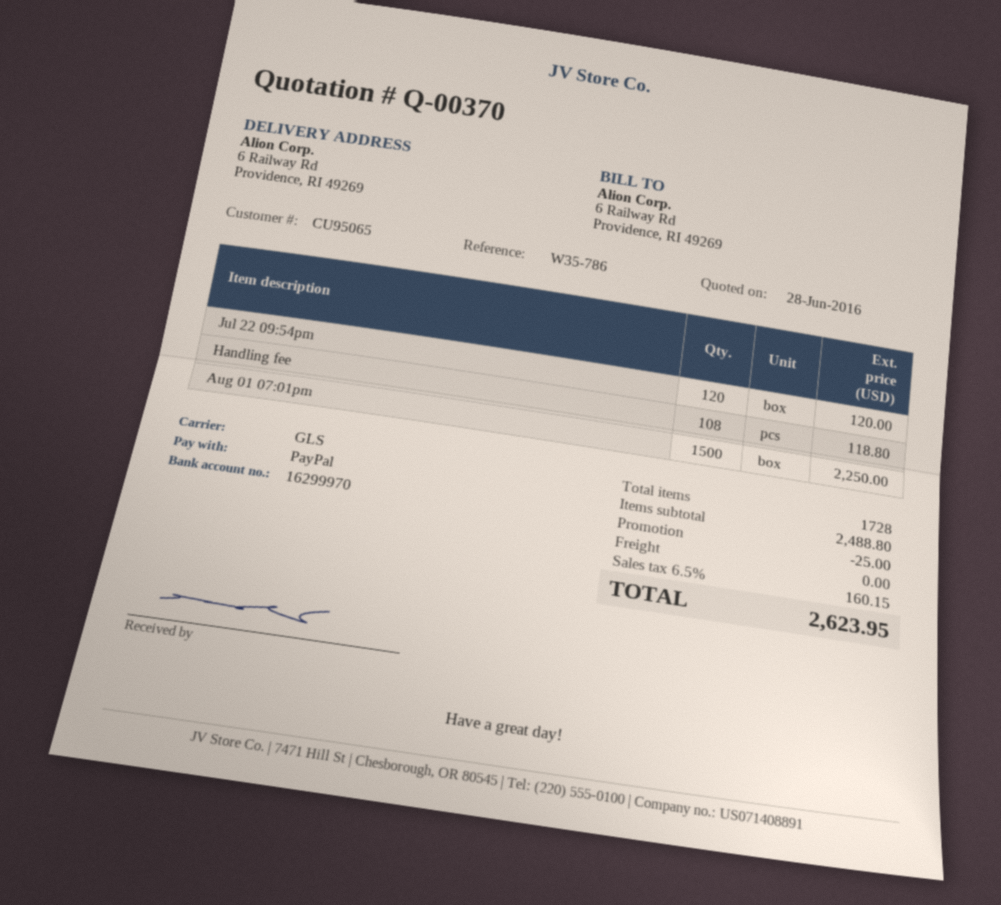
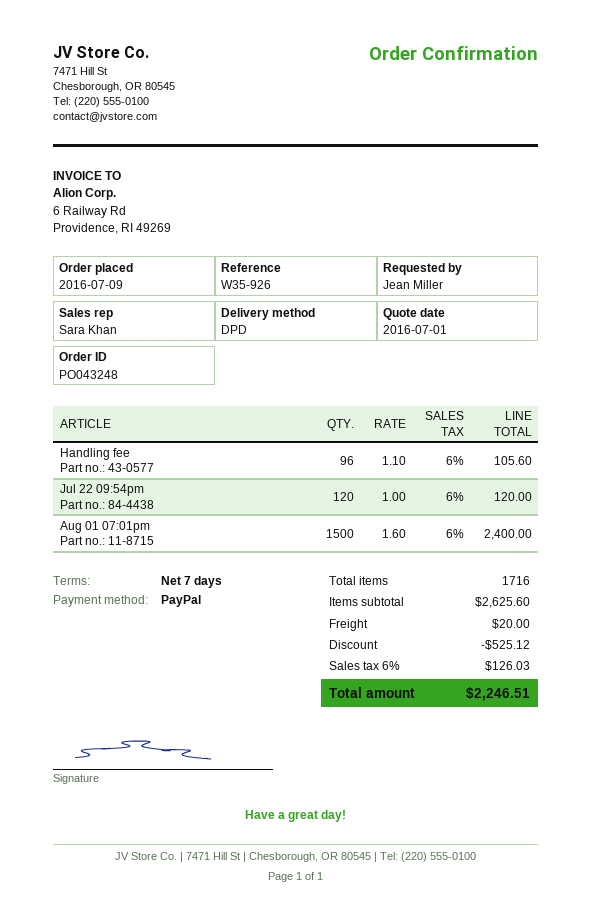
quote date: 2016-06-28 -> 2016-07-01
reference: W35-786 -> W35-926
shipping method: GLS -> DPD
Handling fee: 108 for 118.80 -> 96 for 105.60
Aug 01 07:01pm: 1500 for 2250.00 -> 1500 for 2400.00
total quantity: 1728 -> 1716
subtotal: 2488.80 -> 2625.60
discount: 25.00 -> 525.12
shipping: 0.00 -> 20.00
tax: 6.5% = 160.15 -> 6% = 126.03
total: 2623.95 -> 2246.51

